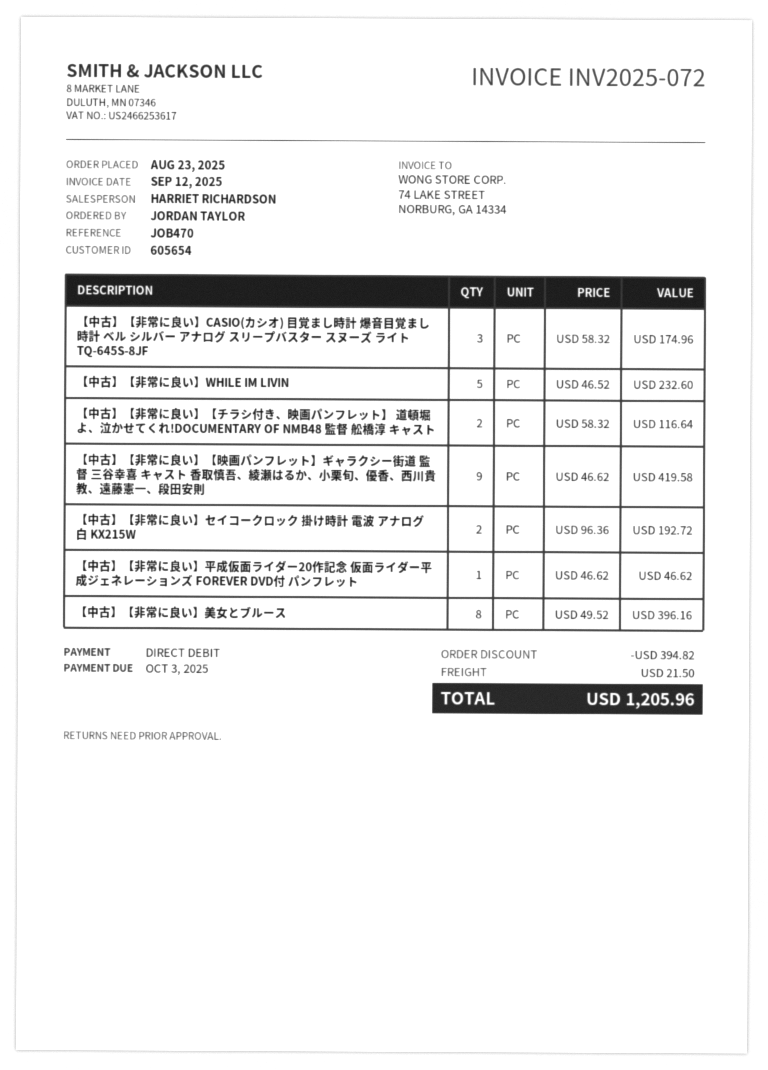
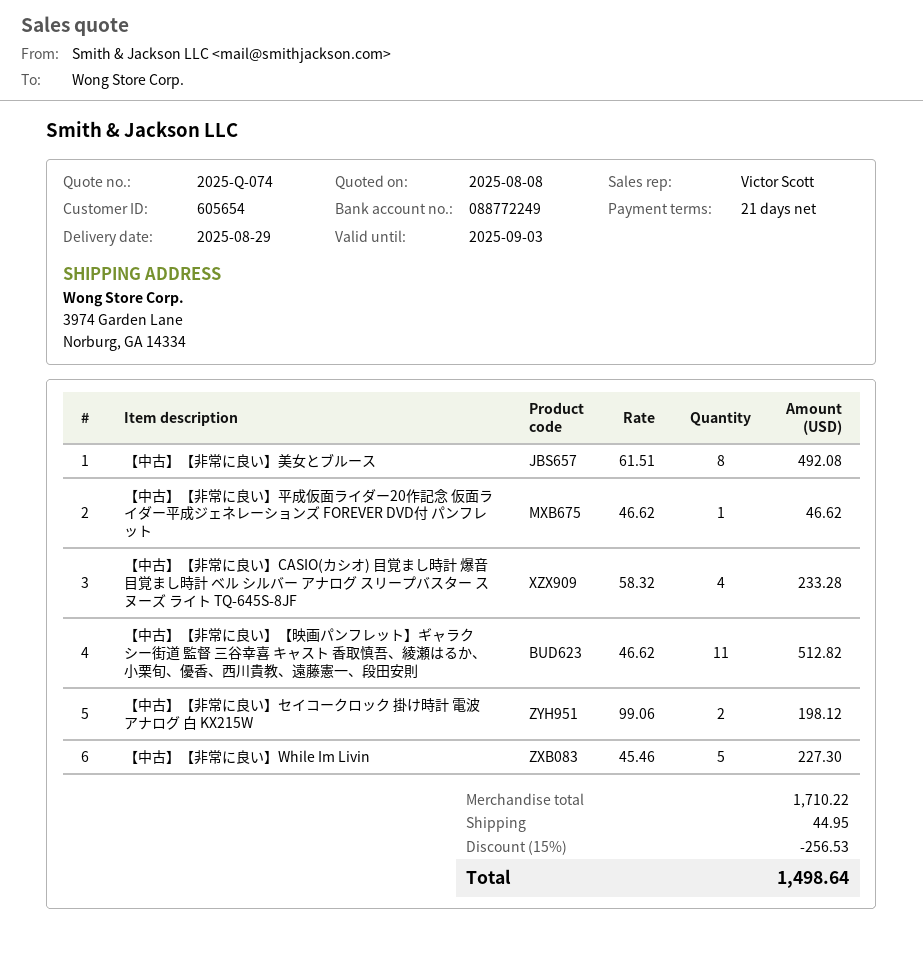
sales rep: HARRIET RICHARDSON -> Victor Scott
【中古】【非常に良い】CASIO(カシオ) 目覚まし時計 爆音目覚まし時計 ベル シルバー アナログ スリープバスター スヌーズ ライト TQ-645S-8JF: 3 x 58.32 = 174.96 -> 4 x 58.32 = 233.28
【中古】【非常に良い】WHILE IM LIVIN: 5 x 46.52 = 232.60 -> 5 x 45.46 = 227.30
【中古】【非常に良い】【チラシ付き、映画パンフレット】 道頓堀よ、泣かせてくれ!DOCUMENTARY OF NMB48 監督 舩橋淳 キャスト: 2 x 58.32 = 116.64 -> none
【中古】【非常に良い】【映画パンフレット】ギャラクシー街道 監督 三谷幸喜 キャスト 香取慎吾、綾瀬はるか、小栗旬、優香、西川貴教、遠藤憲一、段田安則: 9 x 46.62 = 419.58 -> 11 x 46.62 = 512.82
【中古】【非常に良い】セイコークロック 掛け時計 電波 アナログ 白 KX215W: 2 x 96.36 = 192.72 -> 2 x 99.06 = 198.12
【中古】【非常に良い】美女とブルース: 8 x 49.52 = 396.16 -> 8 x 61.51 = 492.08
discount: 394.82 -> 256.53
shipping: 21.50 -> 44.95
total: 1205.96 -> 1498.64

